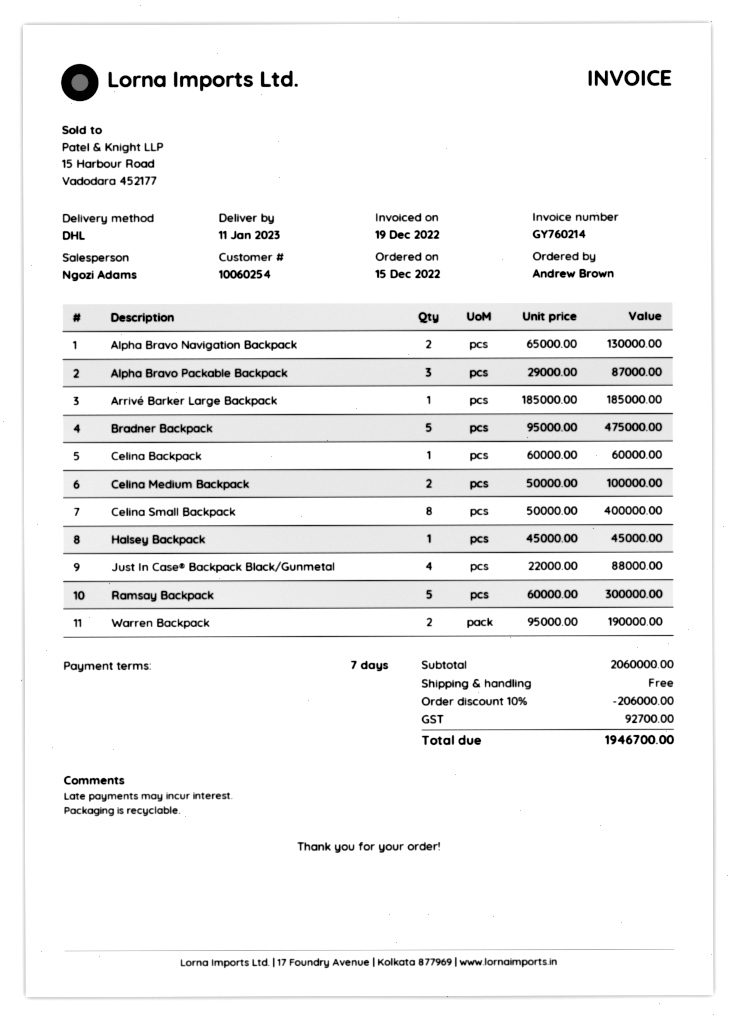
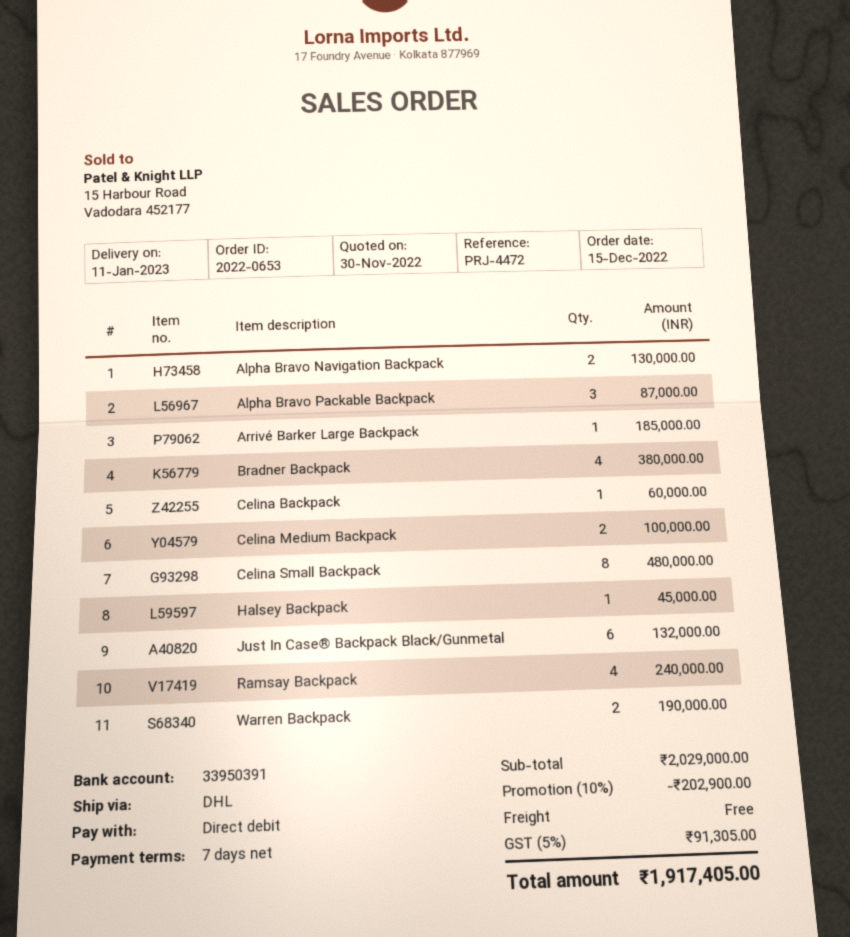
Bradner Backpack: 5 for 475000.00 -> 4 for 380000.00
Celina Small Backpack: 8 for 400000.00 -> 8 for 480000.00
Just In Case® Backpack Black/Gunmetal: 4 for 88000.00 -> 6 for 132000.00
Ramsay Backpack: 5 for 300000.00 -> 4 for 240000.00
subtotal: 2060000.00 -> 2029000.00
discount: 10% = 206000.00 -> 10% = 202900.00
tax: 92700.00 -> 91305.00
total: 1946700.00 -> 1917405.00

